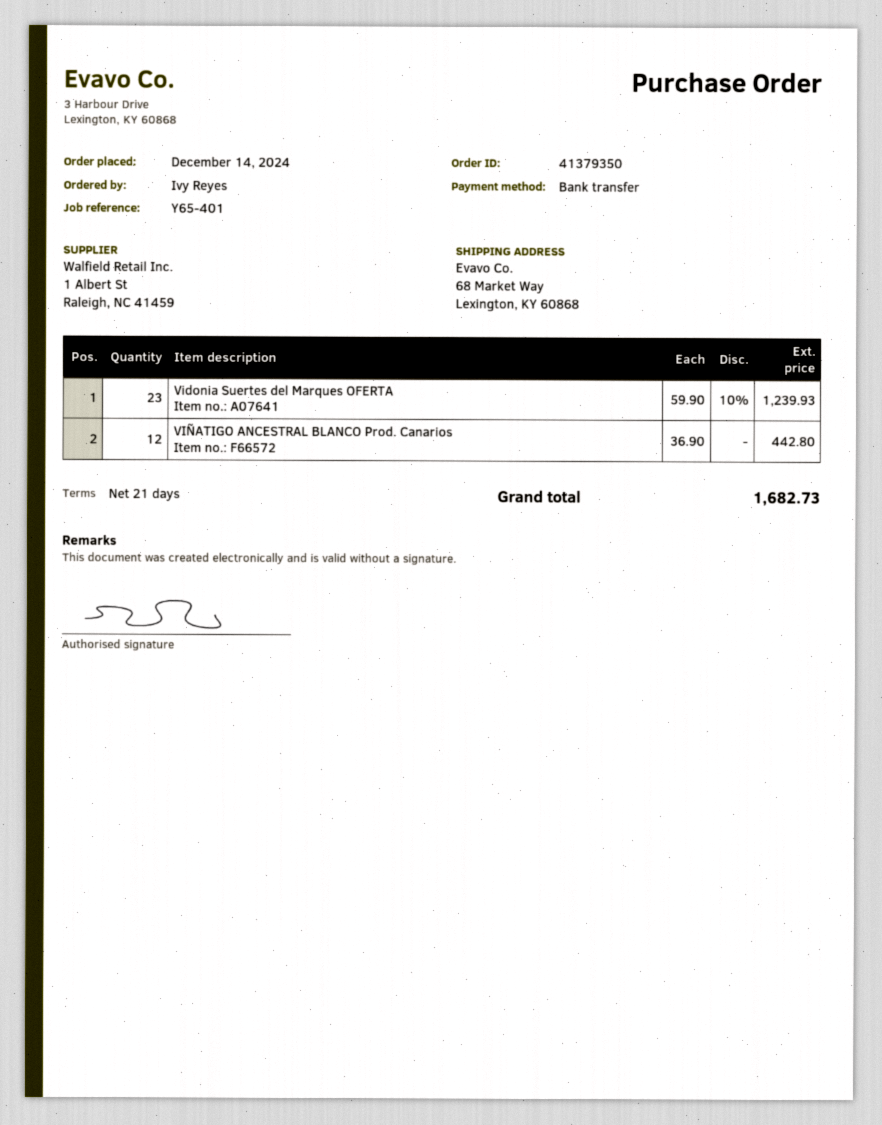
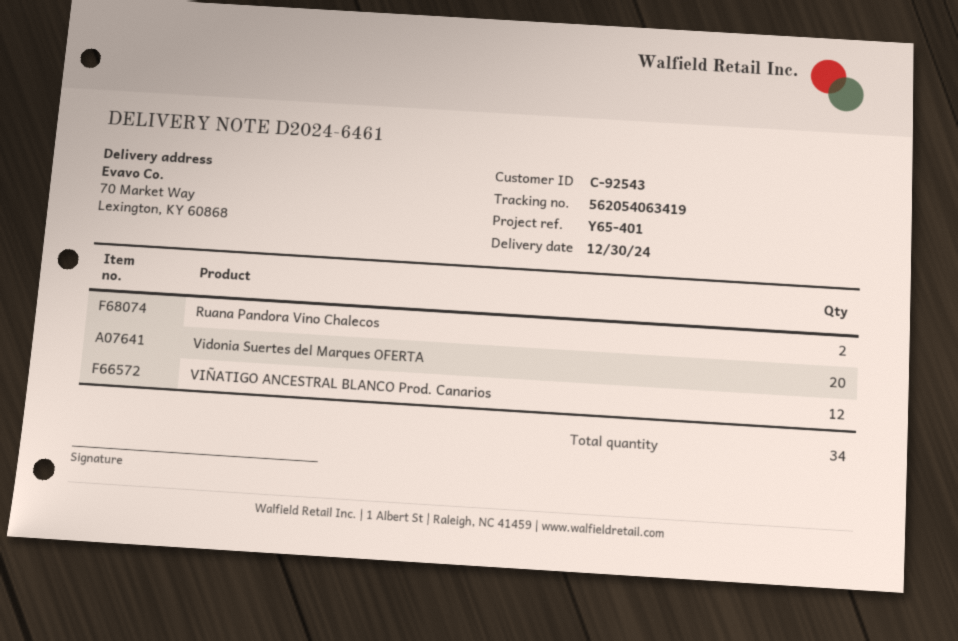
ship to: 68 Market Way, Lexington, KY 60868 -> 70 Market Way, Lexington, KY 60868
Vidonia Suertes del Marques OFERTA: 23 -> 20
Ruana Pandora Vino Chalecos: none -> 2

